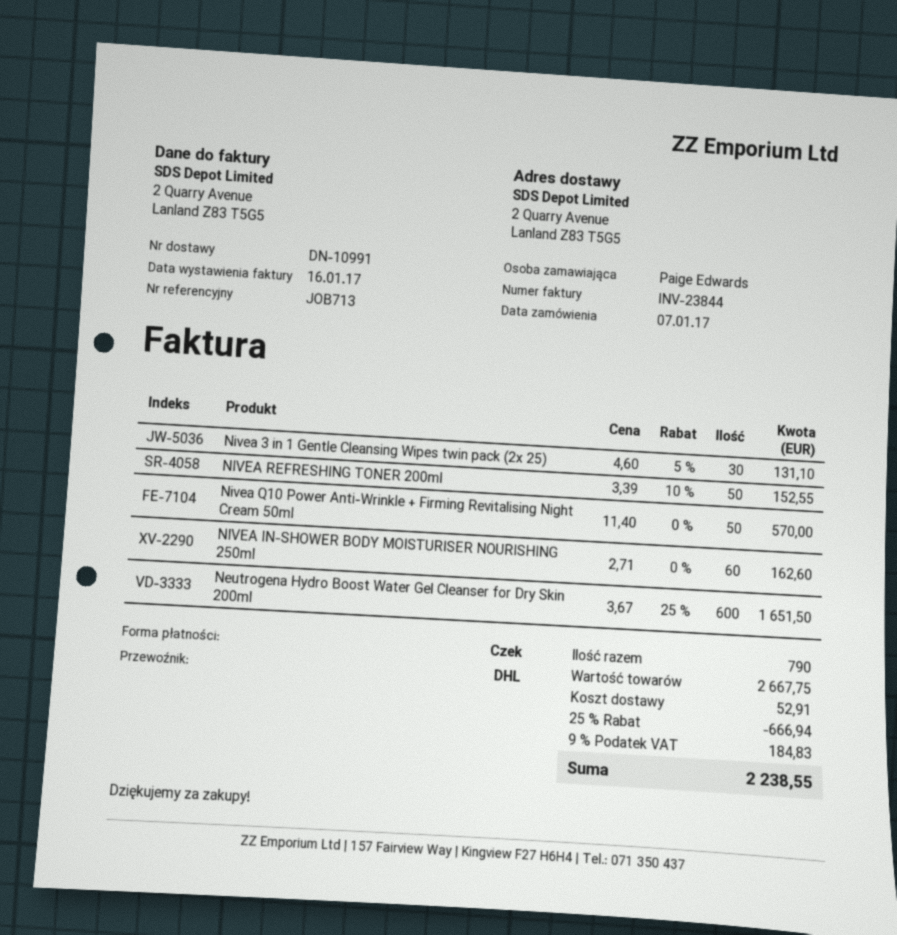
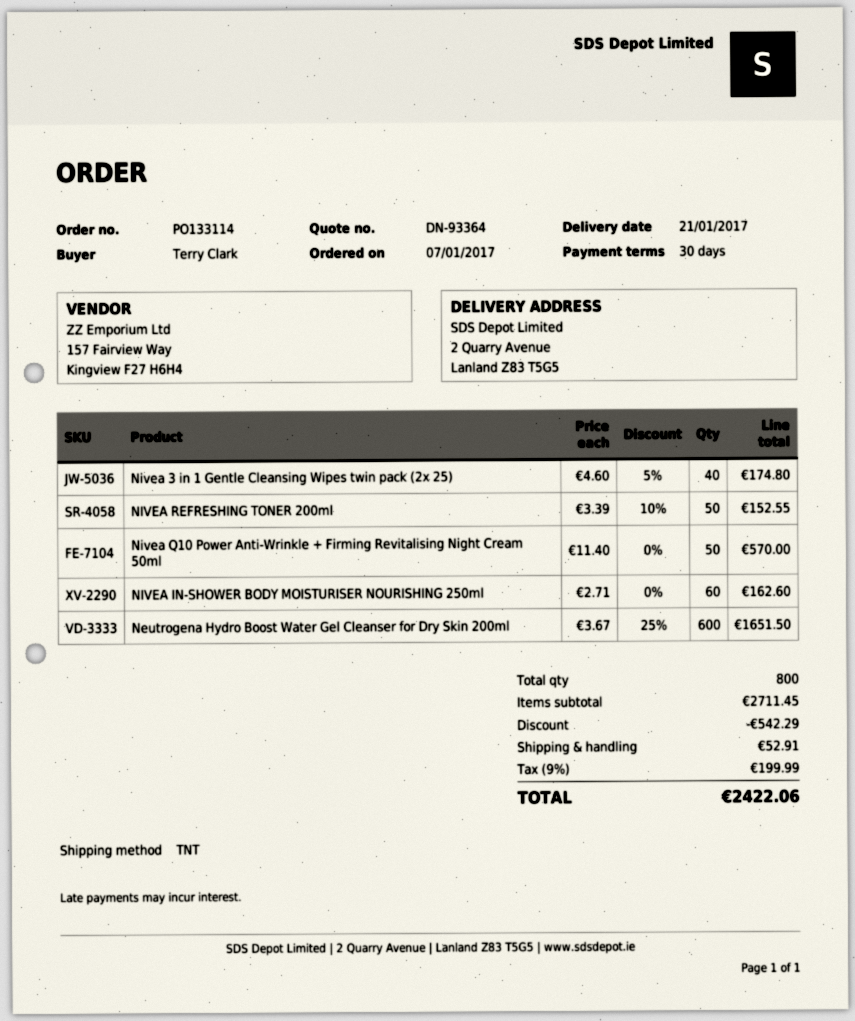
ordered by: Paige Edwards -> Terry Clark
shipping method: DHL -> TNT
Nivea 3 in 1 Gentle Cleansing Wipes twin pack (2x 25): 30 x 4.60 - 5% = 131.10 -> 40 x 4.60 - 5% = 174.80
total quantity: 790 -> 800
subtotal: 2667.75 -> 2711.45
discount: 666.94 -> 542.29
tax: 9% = 184.83 -> 9% = 199.99
total: 2238.55 -> 2422.06

